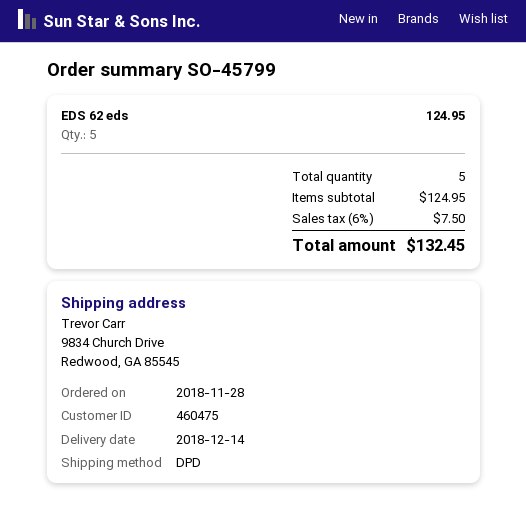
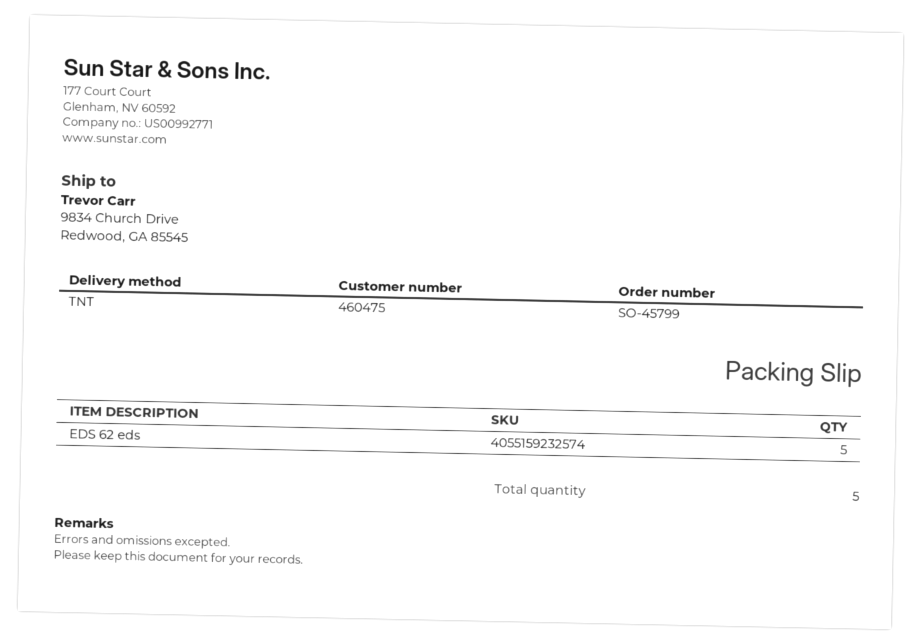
shipping method: DPD -> TNT

